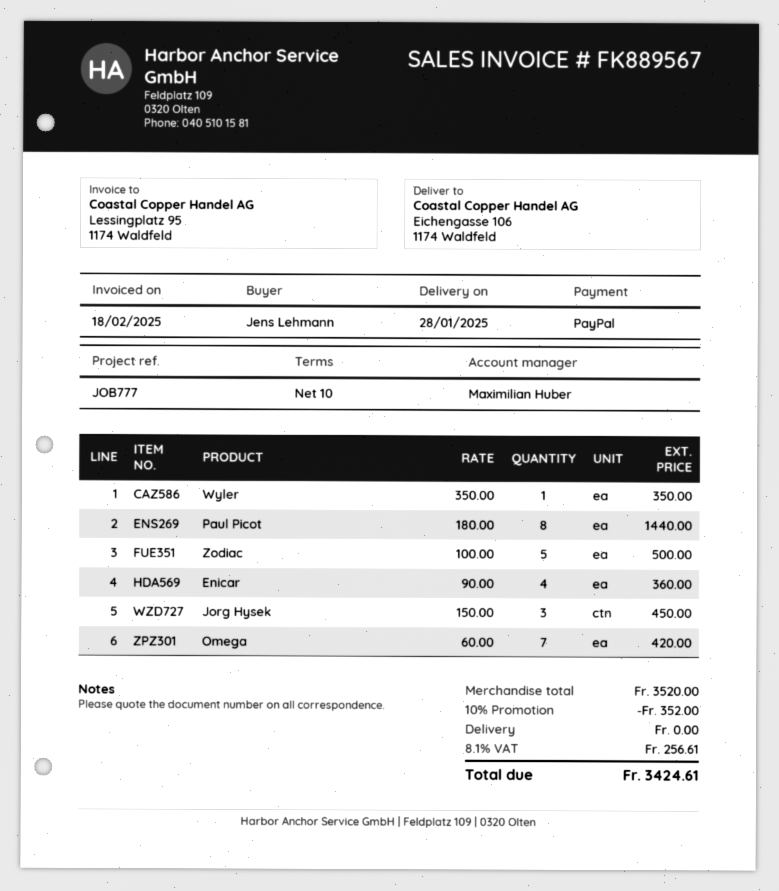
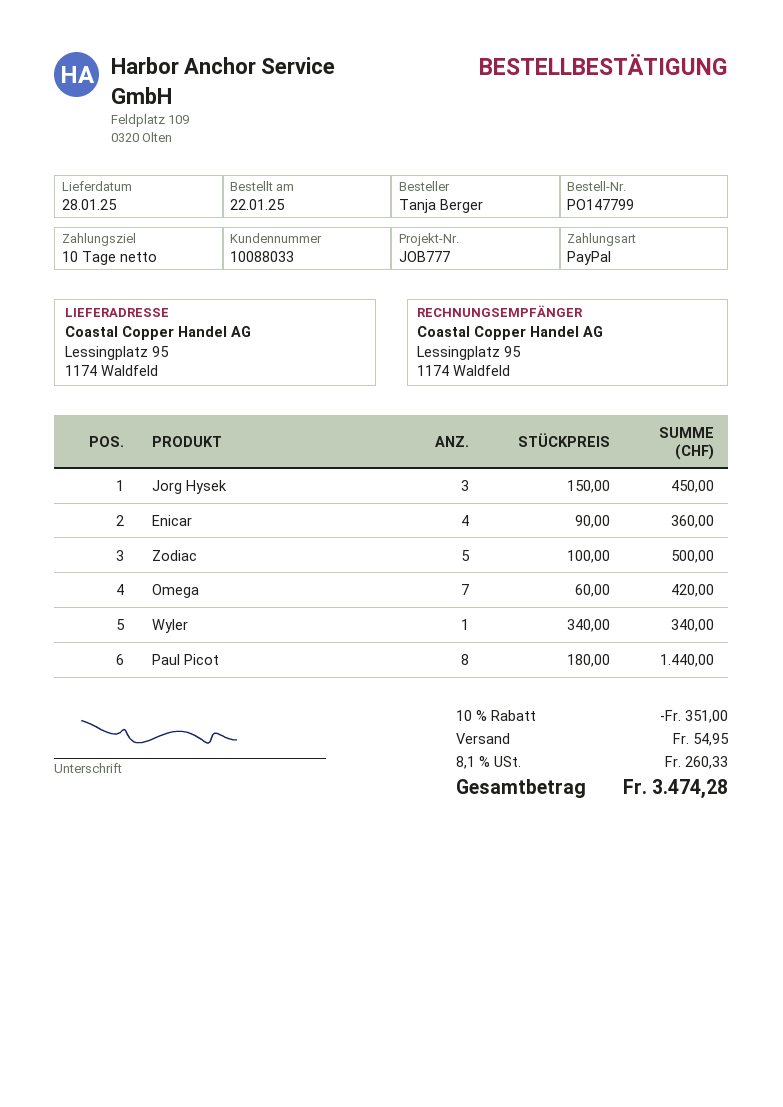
ordered by: Jens Lehmann -> Tanja Berger
ship to: Eichengasse 106, 1174 Waldfeld -> Lessingplatz 95, 1174 Waldfeld
Wyler: 1 x 350.00 = 350.00 -> 1 x 340.00 = 340.00
discount: 10% = 352.00 -> 10% = 351.00
shipping: 0.00 -> 54.95
tax: 8.1% = 256.61 -> 8.1% = 260.33
total: 3424.61 -> 3474.28

